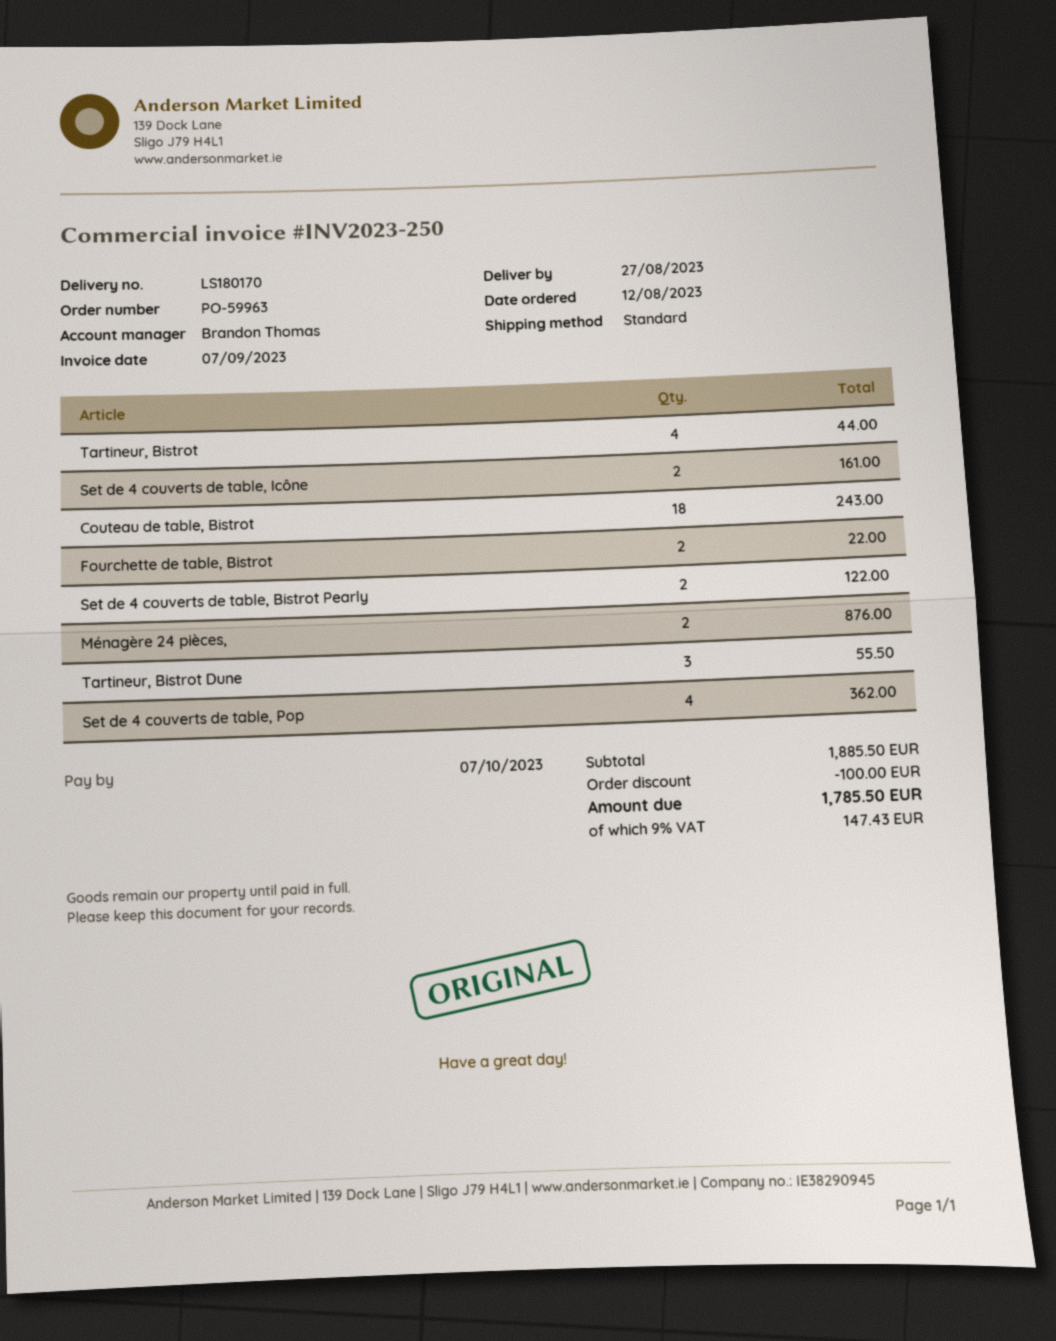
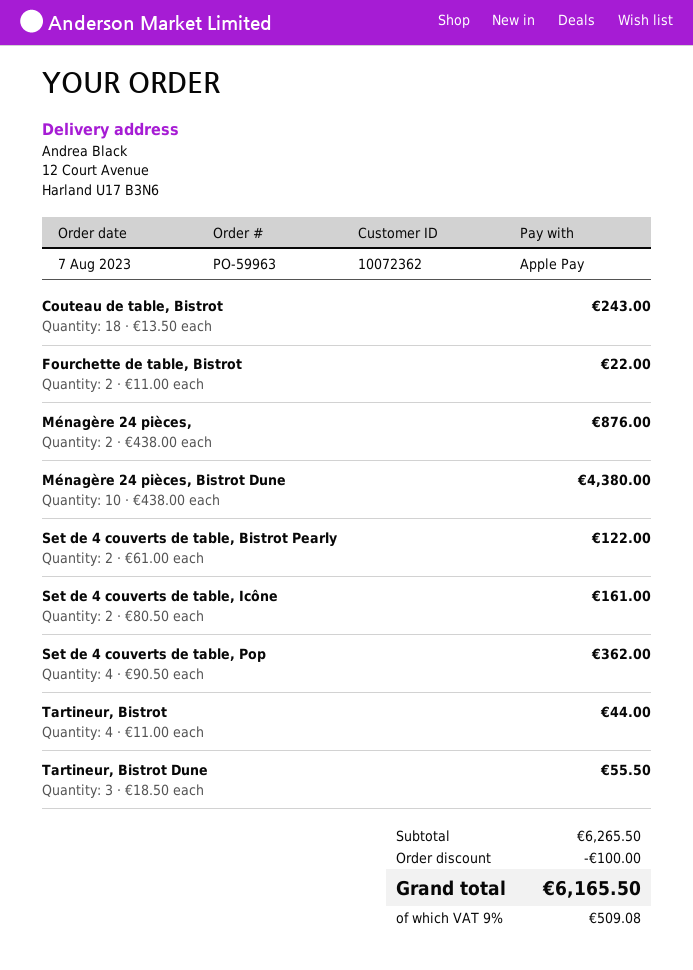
order date: 2023-08-12 -> 2023-08-07
Ménagère 24 pièces, Bistrot Dune: none -> 10 for 4380.00
subtotal: 1885.50 -> 6265.50
tax: 9% = 147.43 -> 9% = 509.08
total: 1785.50 -> 6165.50

